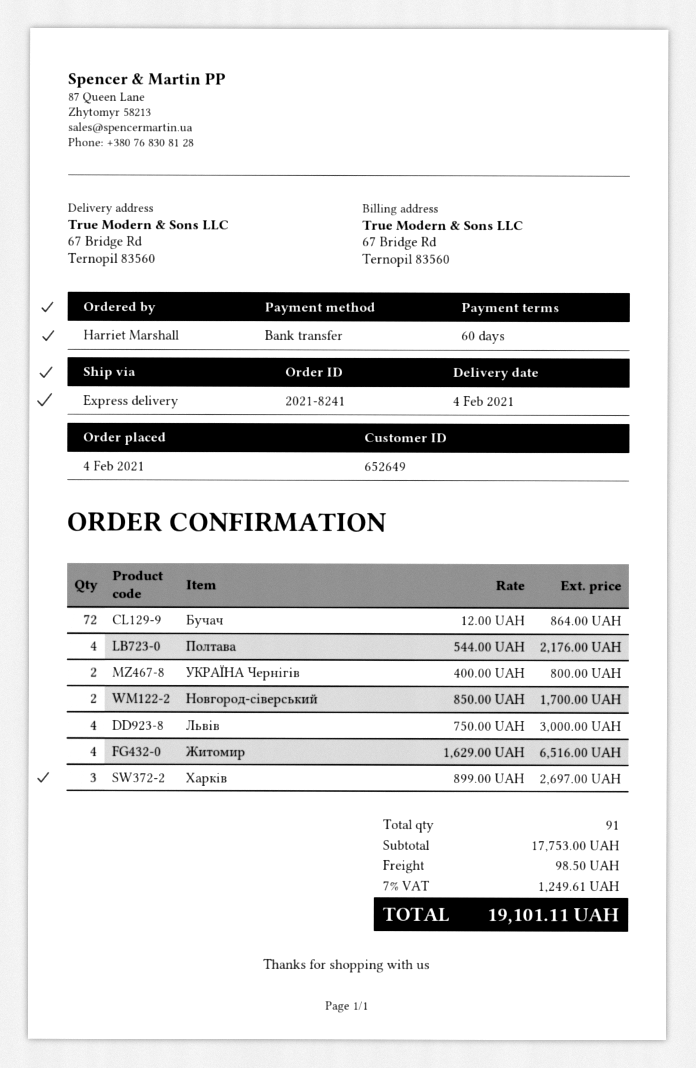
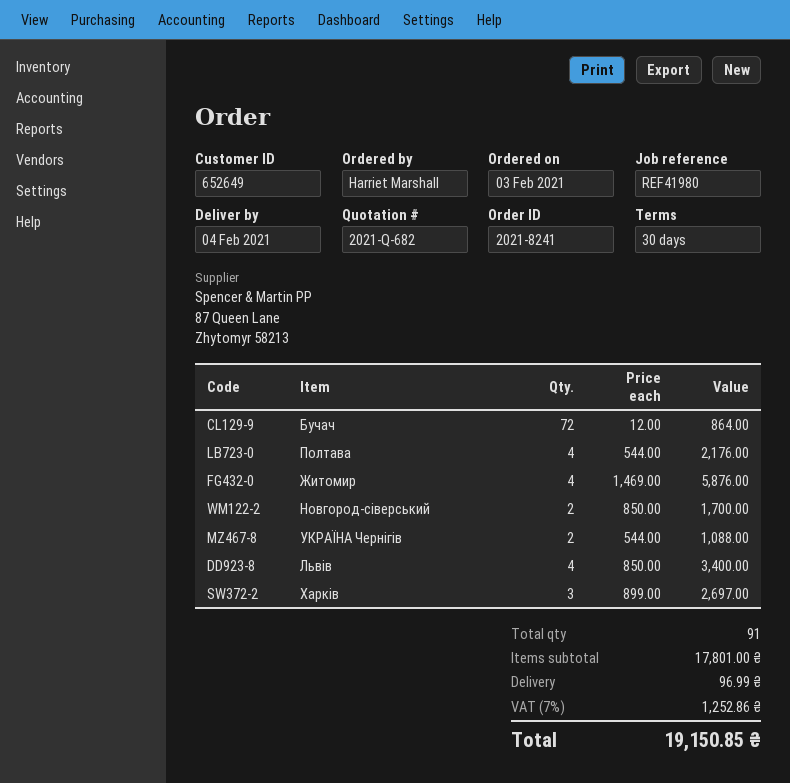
order date: 2021-02-04 -> 2021-02-03
payment terms: 60 days -> 30 days
УКРАЇНА Чернігів: 2 x 400.00 = 800.00 -> 2 x 544.00 = 1088.00
Львів: 4 x 750.00 = 3000.00 -> 4 x 850.00 = 3400.00
Житомир: 4 x 1629.00 = 6516.00 -> 4 x 1469.00 = 5876.00
subtotal: 17753.00 -> 17801.00
shipping: 98.50 -> 96.99
tax: 7% = 1249.61 -> 7% = 1252.86
total: 19101.11 -> 19150.85

